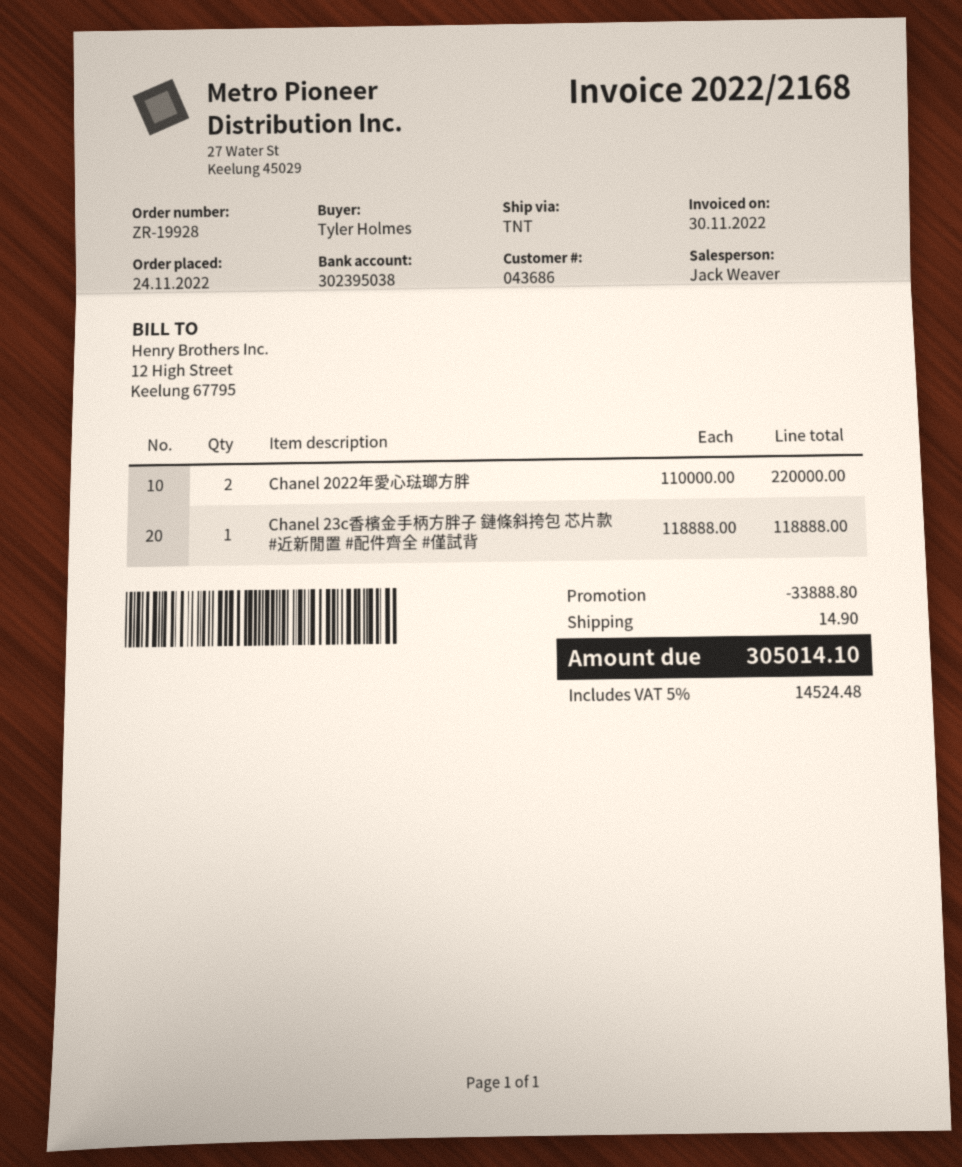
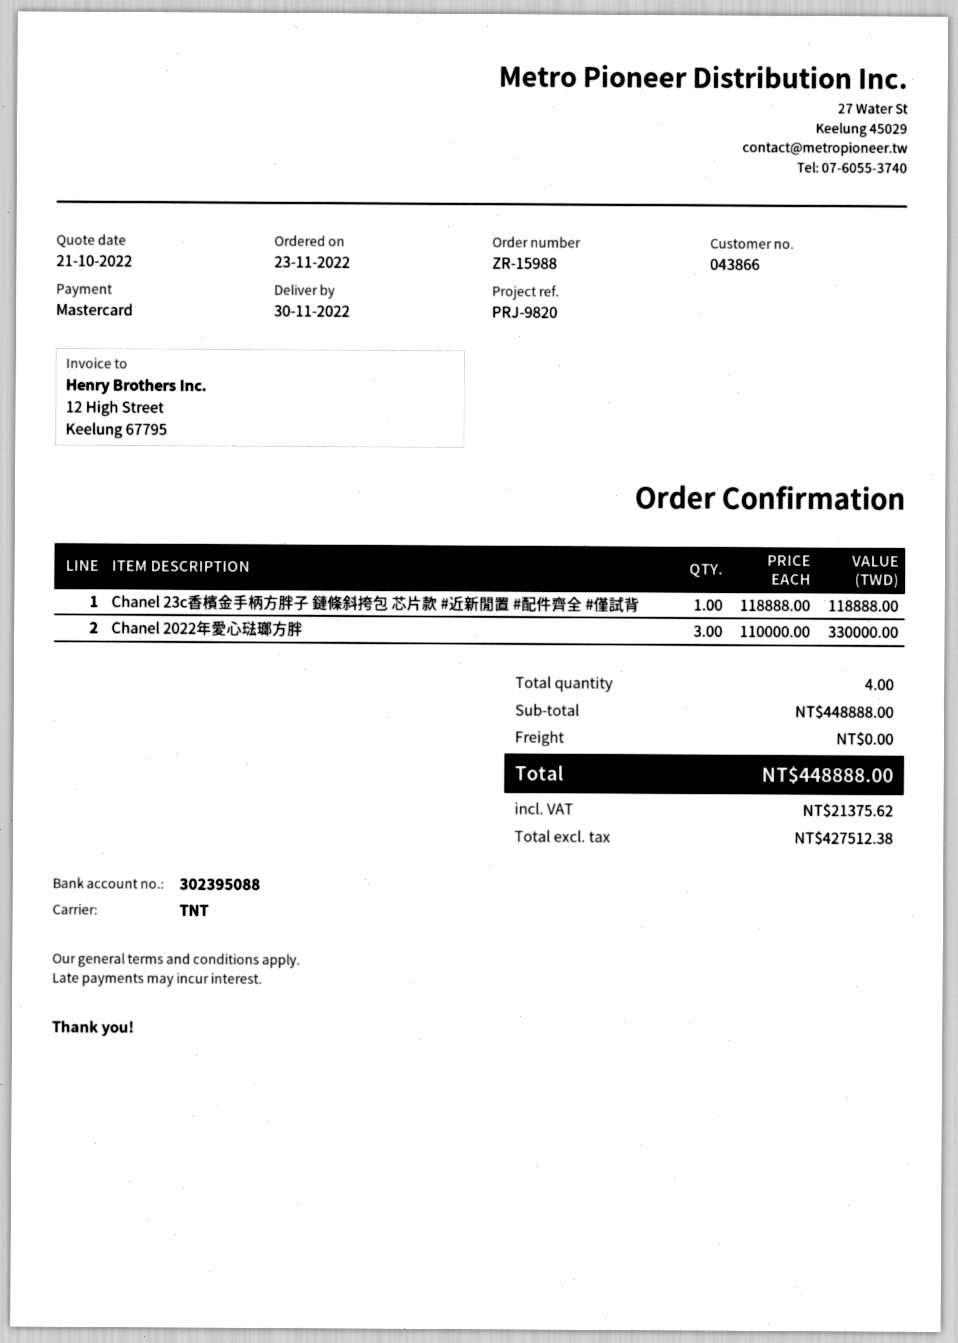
order number: ZR-19928 -> ZR-15988
order date: 2022-11-24 -> 2022-11-23
customer number: 043686 -> 043866
bank account: 302395038 -> 302395088
Chanel 2022年愛心琺瑯方胖: 2 x 110000.00 = 220000.00 -> 3 x 110000.00 = 330000.00
discount: 33888.80 -> none
shipping: 14.90 -> 0.00
tax: 14524.48 -> 21375.62
total: 305014.10 -> 448888.00

